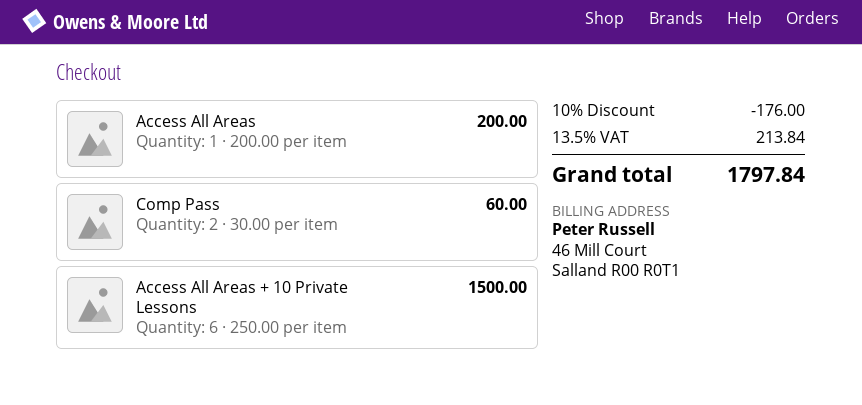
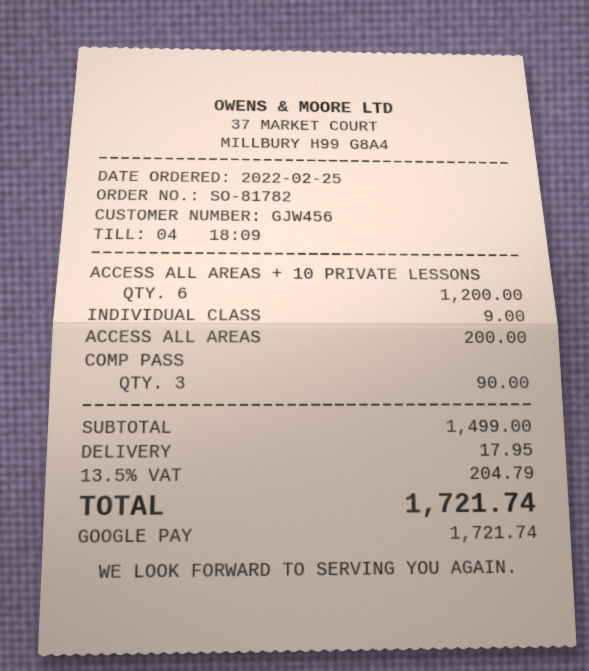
Comp Pass: 2 for 60.00 -> 3 for 90.00
Access All Areas + 10 Private Lessons: 6 for 1500.00 -> 6 for 1200.00
INDIVIDUAL CLASS: none -> 1 for 9.00
discount: 10% = 176.00 -> none
shipping: none -> 17.95
tax: 13.5% = 213.84 -> 13.5% = 204.79
total: 1797.84 -> 1721.74

